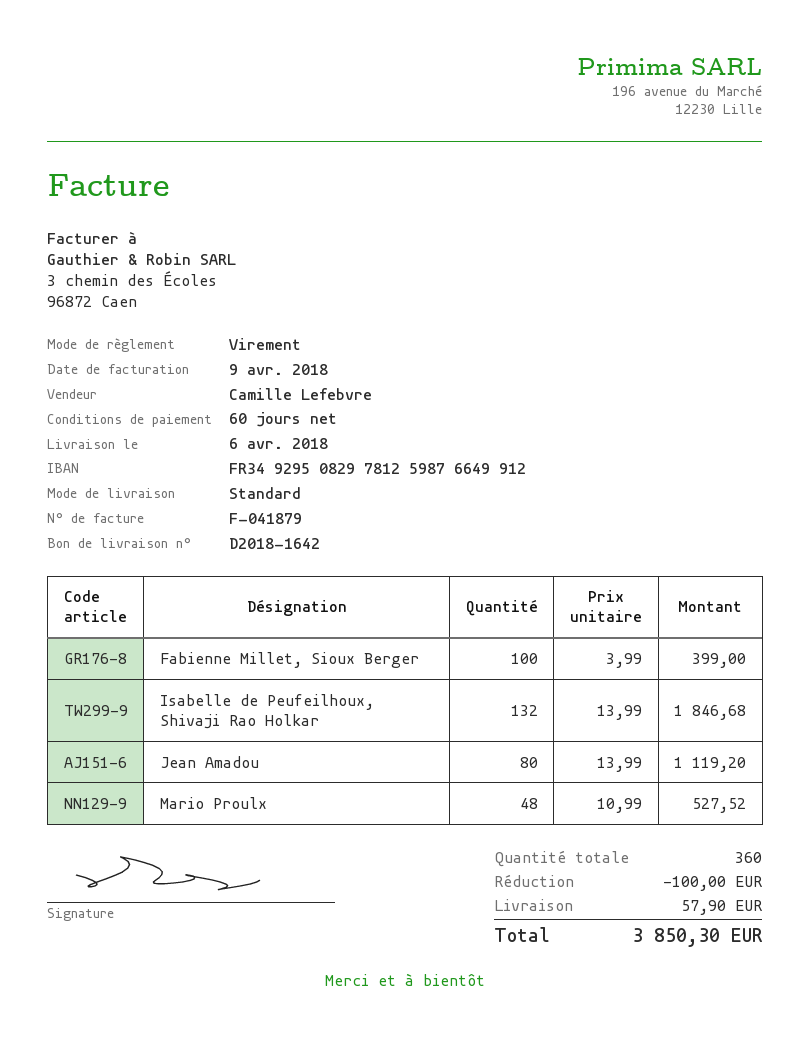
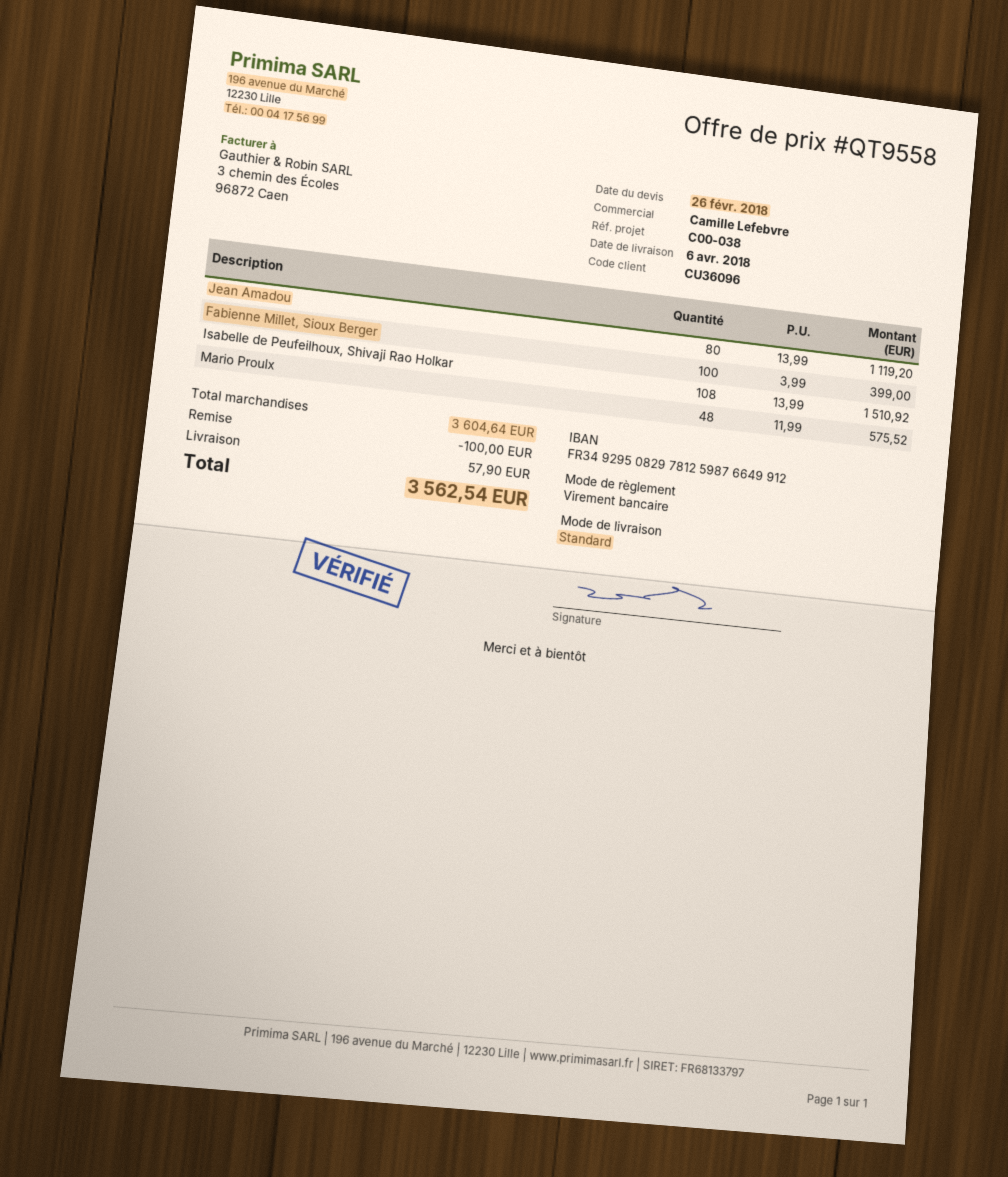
Isabelle de Peufeilhoux, Shivaji Rao Holkar: 132 x 13.99 = 1846.68 -> 108 x 13.99 = 1510.92
Mario Proulx: 48 x 10.99 = 527.52 -> 48 x 11.99 = 575.52
total: 3850.30 -> 3562.54

